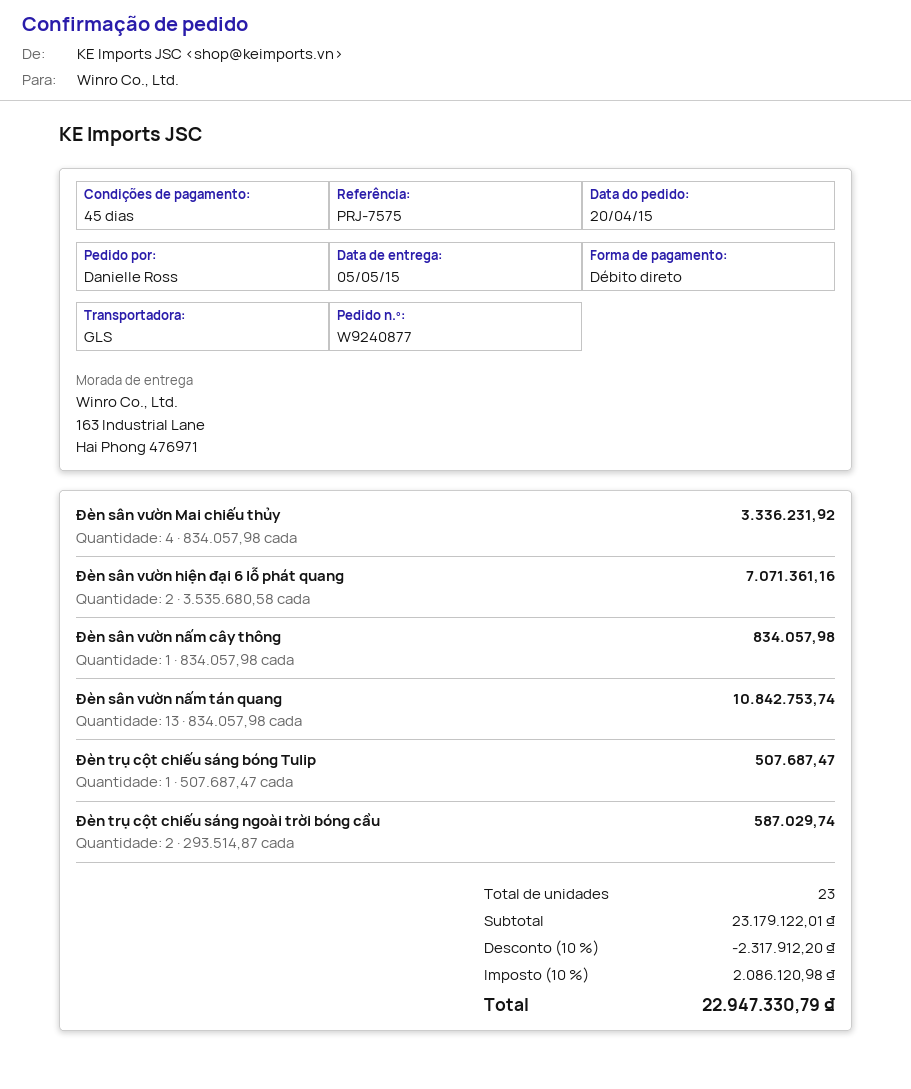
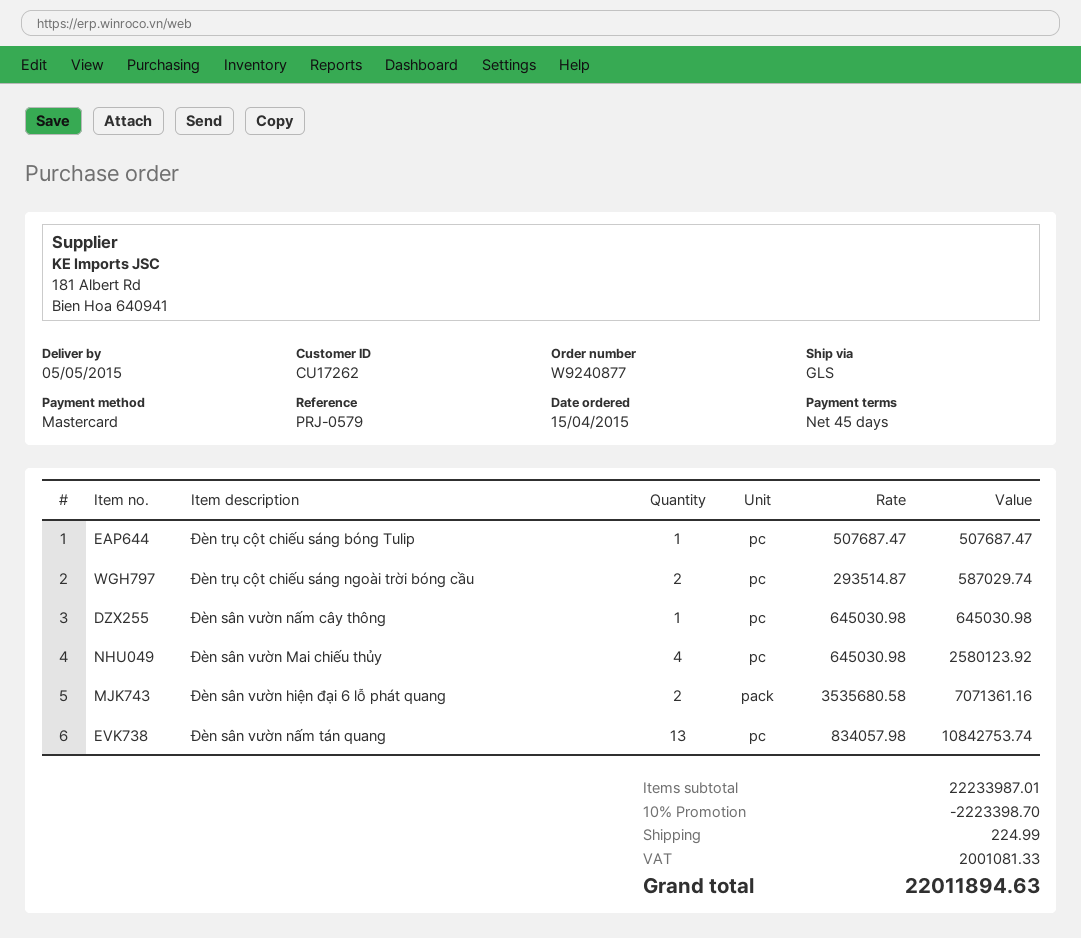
order date: 2015-04-20 -> 2015-04-15
reference: PRJ-7575 -> PRJ-0579
payment method: direct debit -> Mastercard
Đèn sân vườn Mai chiếu thủy: 4 x 834057.98 = 3336231.92 -> 4 x 645030.98 = 2580123.92
Đèn sân vườn nấm cây thông: 1 x 834057.98 = 834057.98 -> 1 x 645030.98 = 645030.98
subtotal: 23179122.01 -> 22233987.01
discount: 10% = 2317912.20 -> 10% = 2223398.70
shipping: none -> 224.99
tax: 2086120.98 -> 2001081.33
total: 22947330.79 -> 22011894.63

